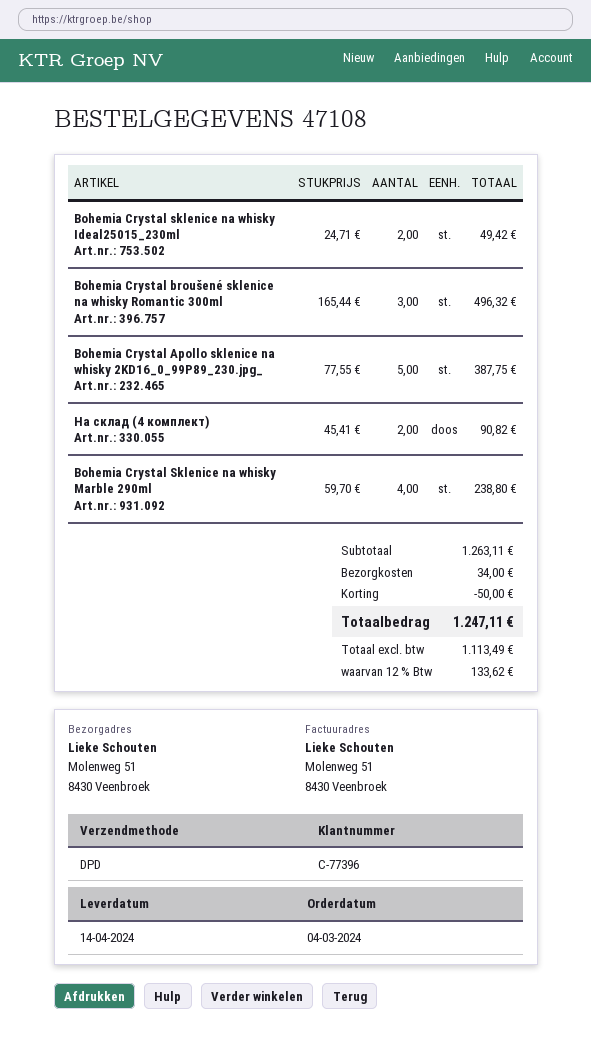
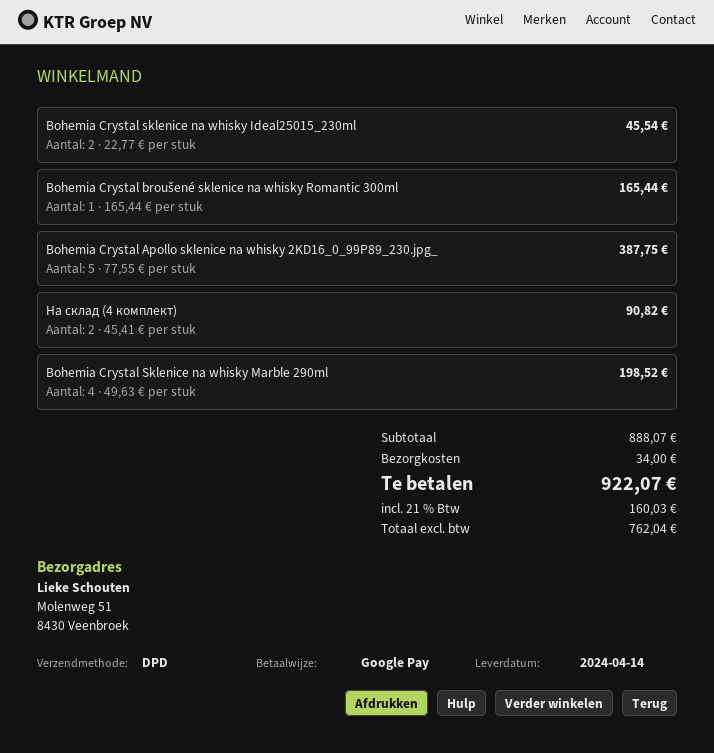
Bohemia Crystal sklenice na whisky Ideal25015_230ml: 2 x 24.71 = 49.42 -> 2 x 22.77 = 45.54
Bohemia Crystal broušené sklenice na whisky Romantic 300ml: 3 x 165.44 = 496.32 -> 1 x 165.44 = 165.44
Bohemia Crystal Sklenice na whisky Marble 290ml: 4 x 59.70 = 238.80 -> 4 x 49.63 = 198.52
subtotal: 1263.11 -> 888.07
discount: 50.00 -> none
net: 1113.49 -> 762.04
tax: 12% = 133.62 -> 21% = 160.03
total: 1247.11 -> 922.07

